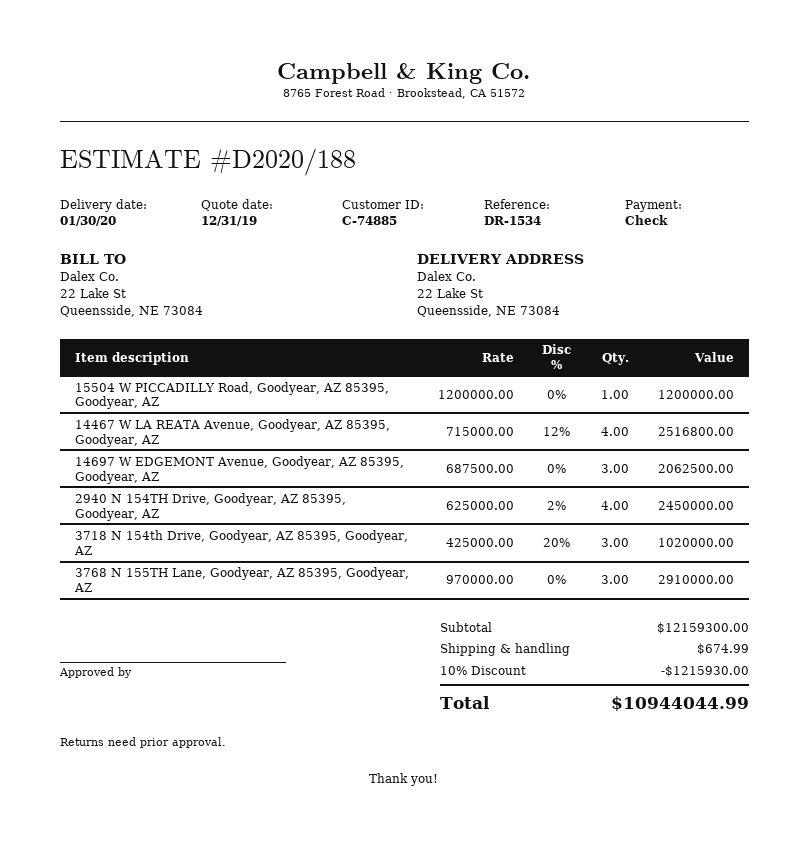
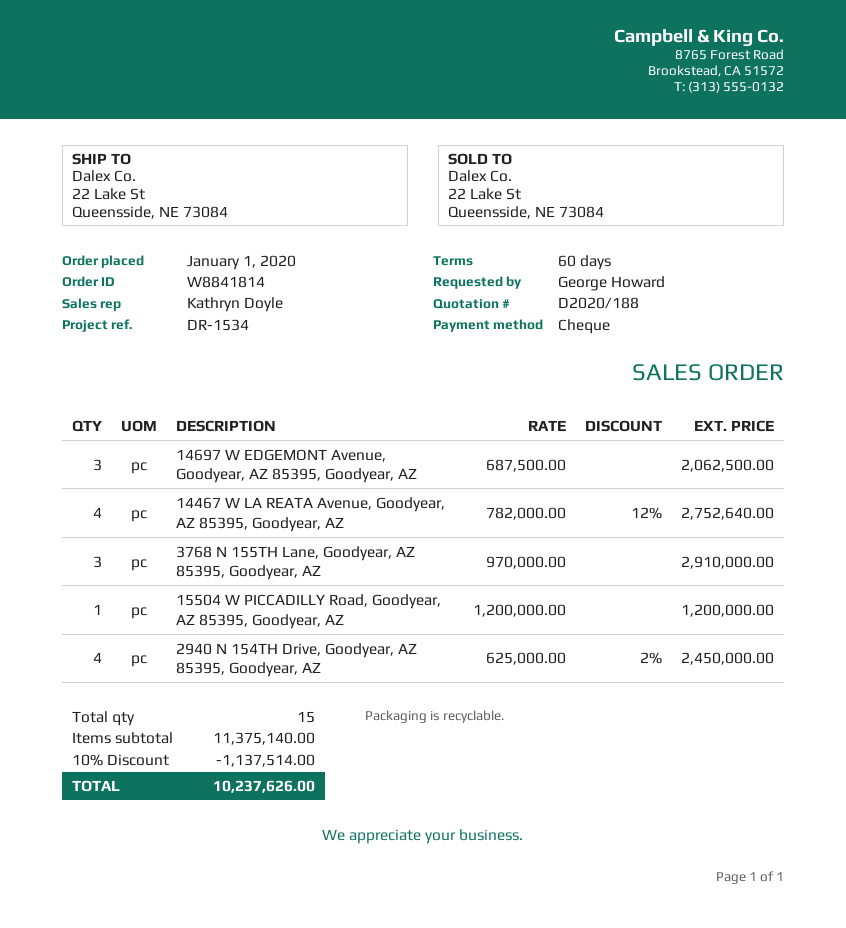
14467 W LA REATA Avenue, Goodyear, AZ 85395, Goodyear, AZ: 4 x 715000.00 - 12% = 2516800.00 -> 4 x 782000.00 - 12% = 2752640.00
3718 N 154th Drive, Goodyear, AZ 85395, Goodyear, AZ: 3 x 425000.00 - 20% = 1020000.00 -> none
subtotal: 12159300.00 -> 11375140.00
discount: 10% = 1215930.00 -> 10% = 1137514.00
shipping: 674.99 -> none
total: 10944044.99 -> 10237626.00

